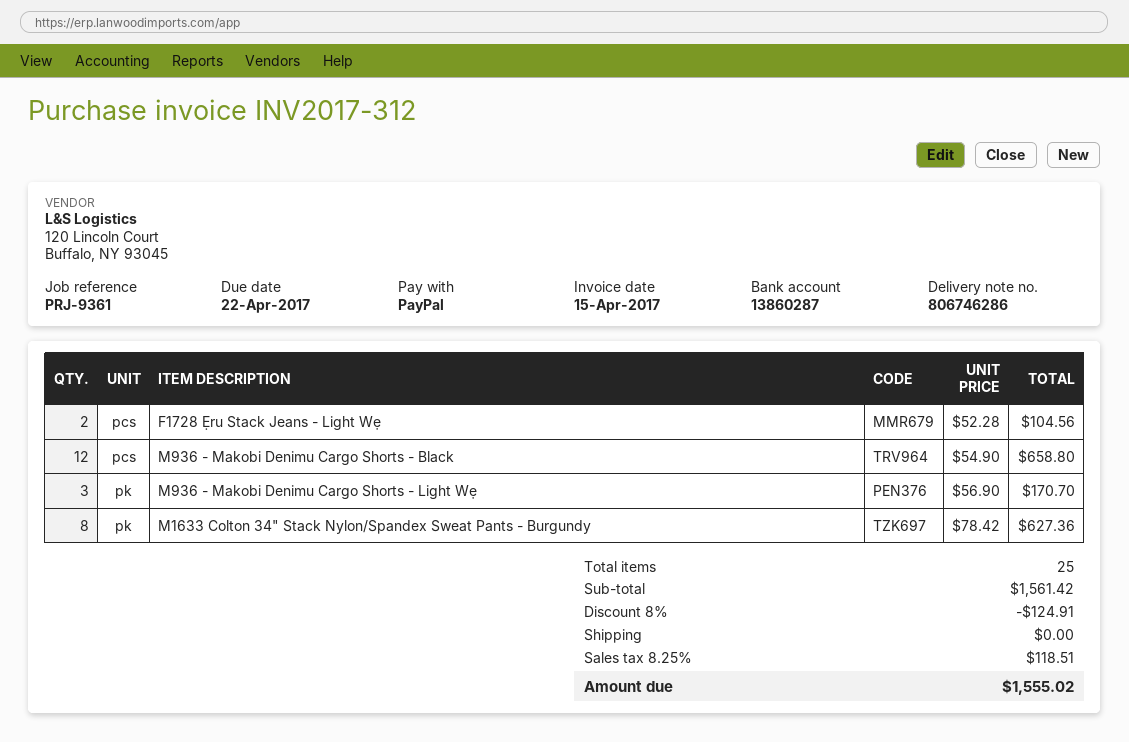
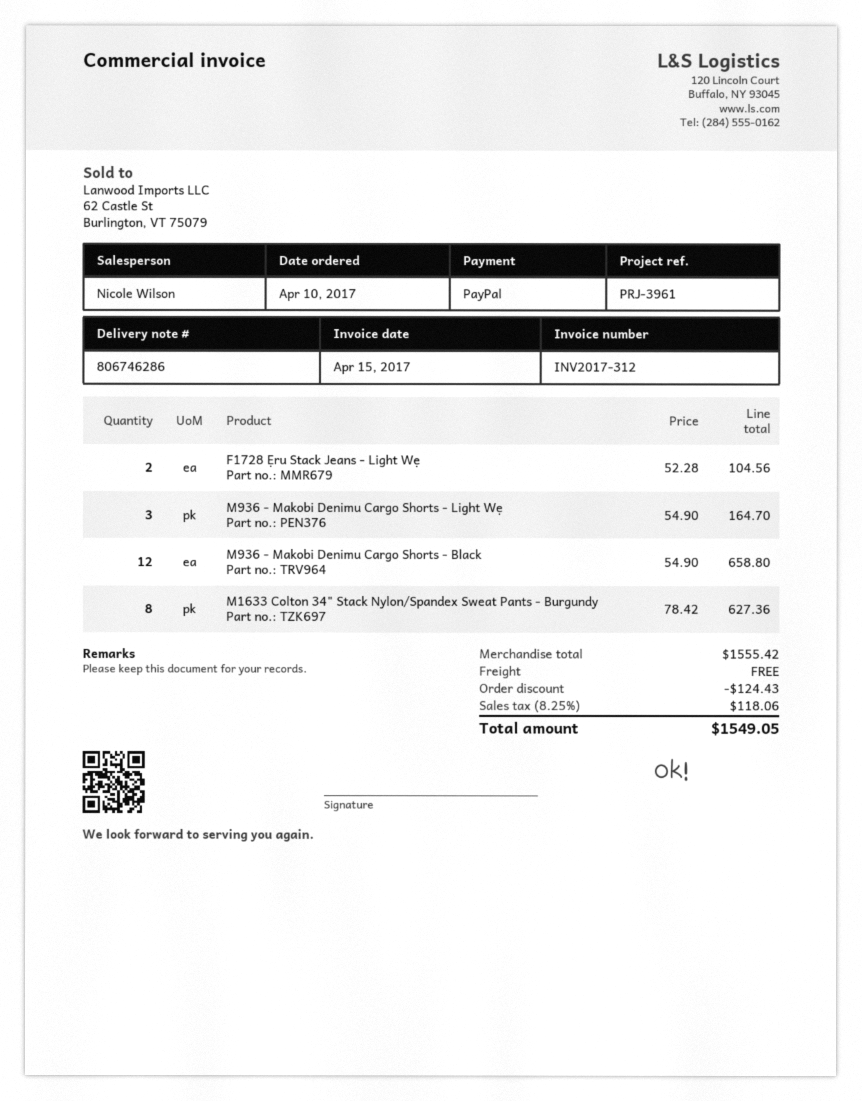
reference: PRJ-9361 -> PRJ-3961
M936 - Makobi Denimu Cargo Shorts - Light Wẹ: 3 x 56.90 = 170.70 -> 3 x 54.90 = 164.70
subtotal: 1561.42 -> 1555.42
discount: 124.91 -> 124.43
tax: 8.25% = 118.51 -> 8.25% = 118.06
total: 1555.02 -> 1549.05

